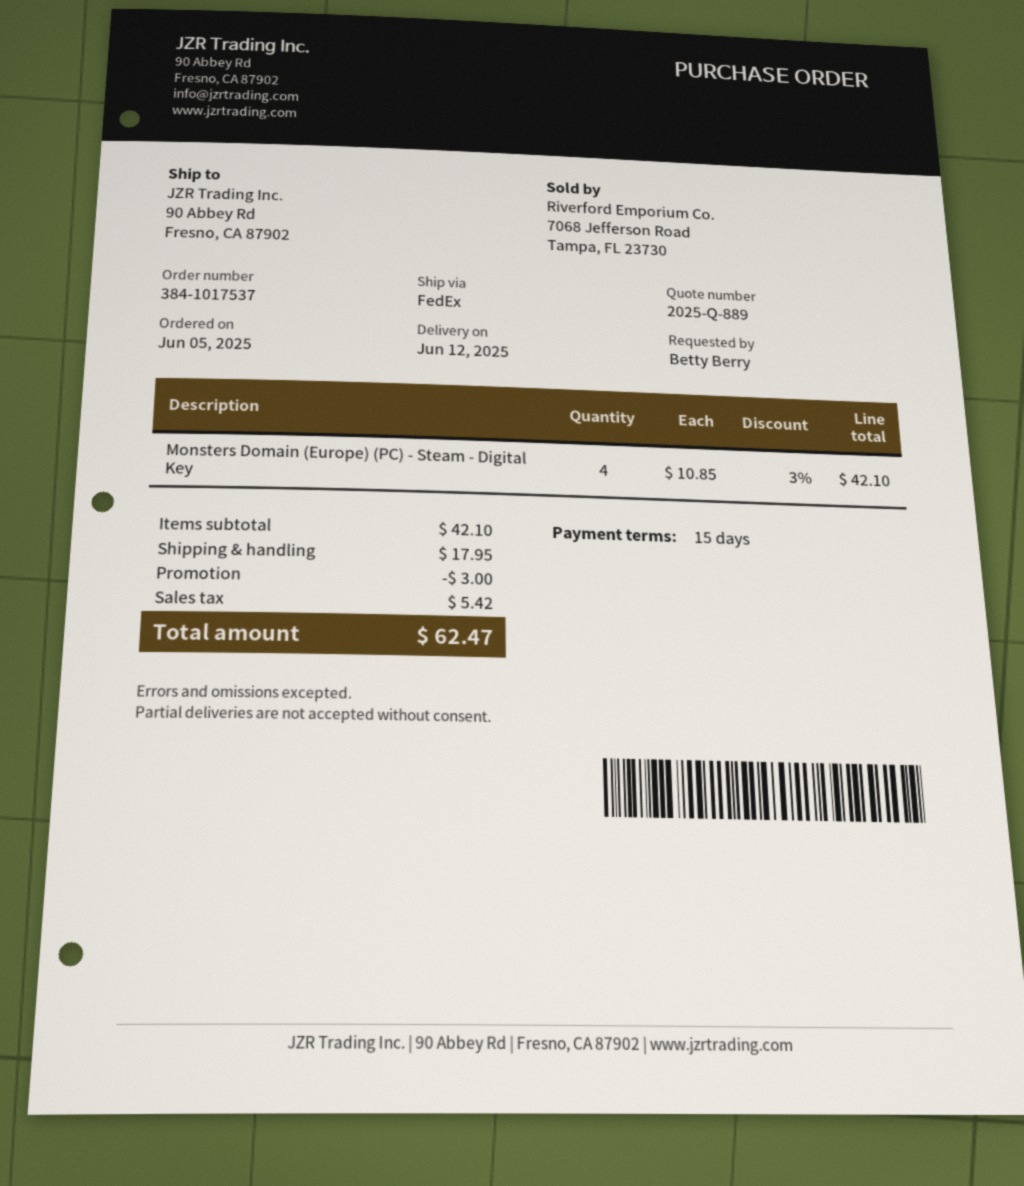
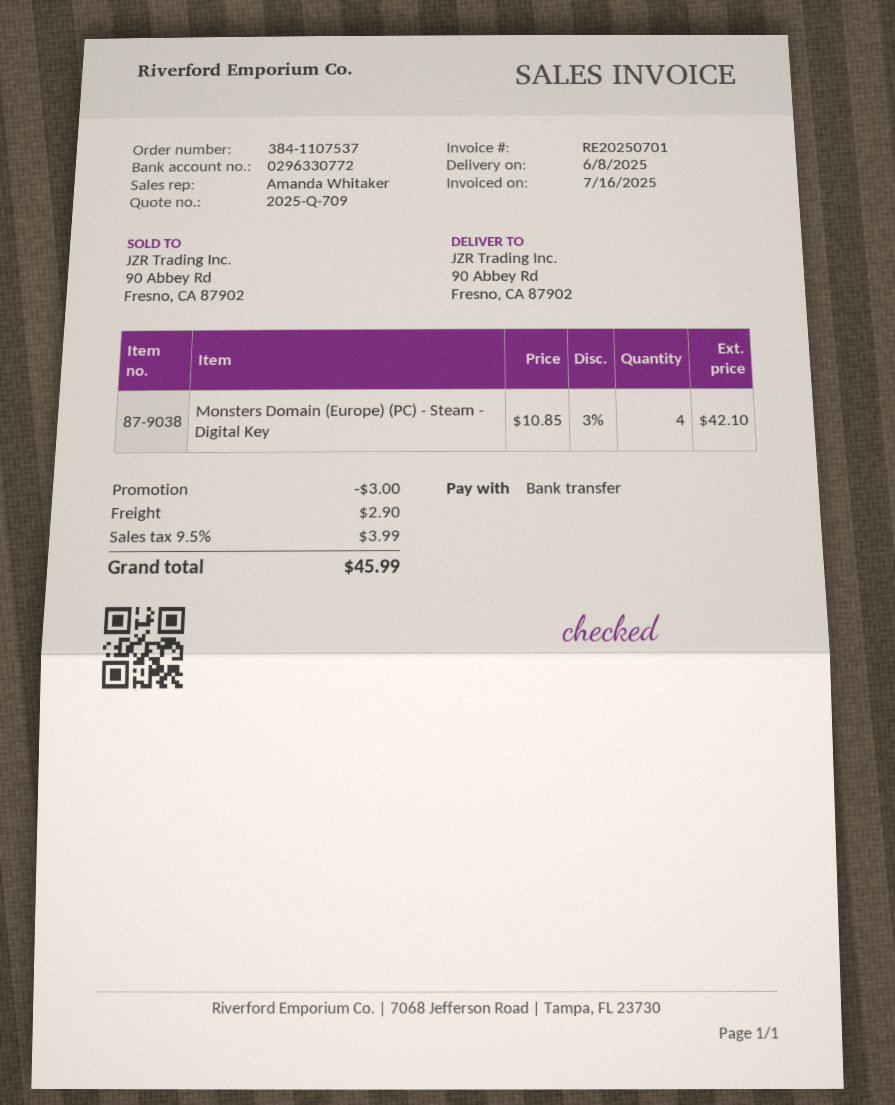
quote number: 2025-Q-889 -> 2025-Q-709
order number: 384-1017537 -> 384-1107537
delivery date: 2025-06-12 -> 2025-06-08
shipping: 17.95 -> 2.90
tax: 5.42 -> 3.99
total: 62.47 -> 45.99

